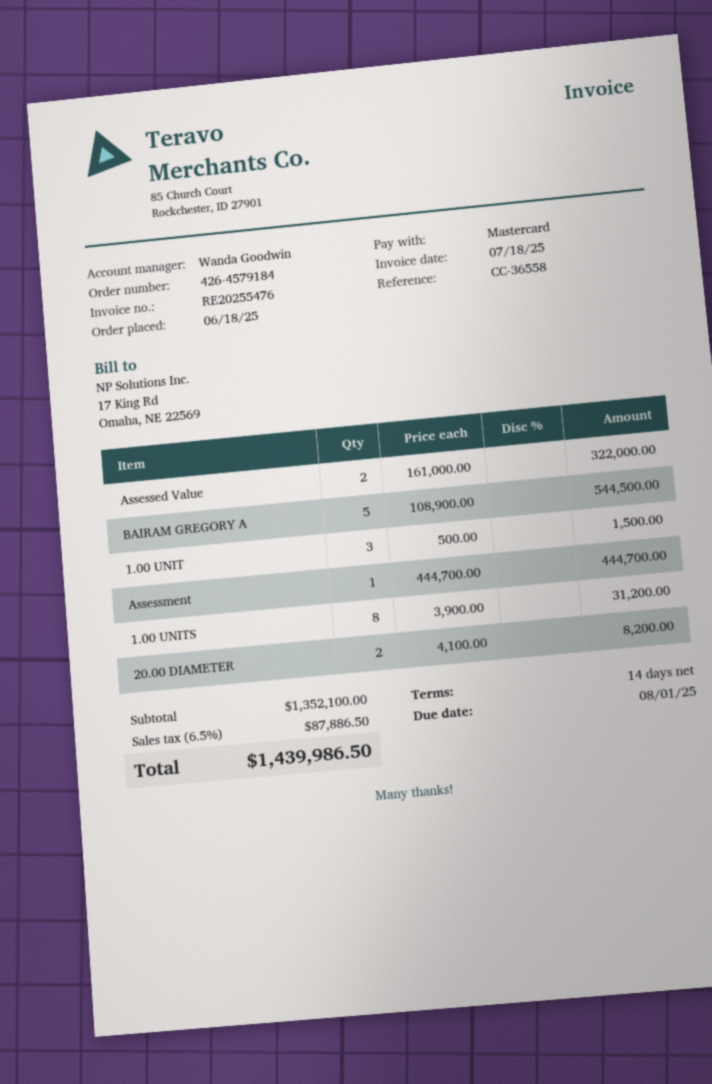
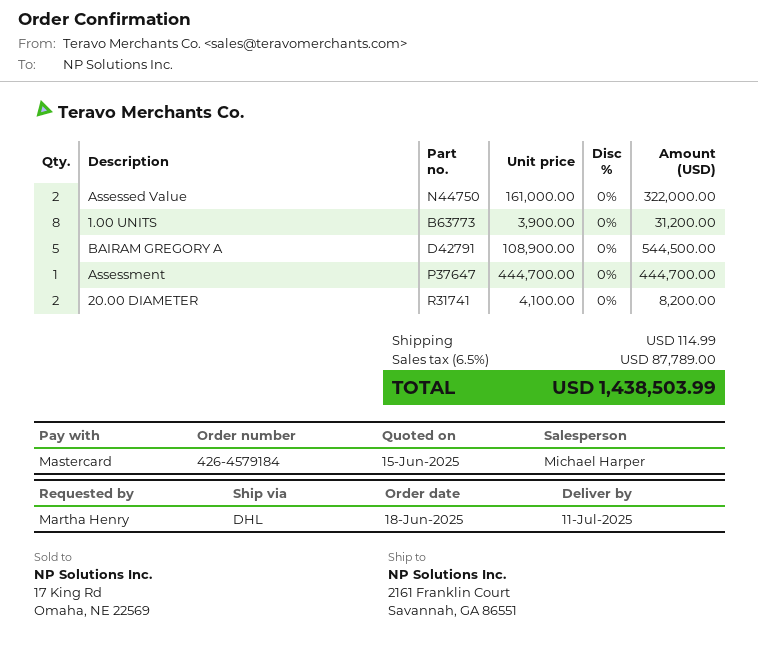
sales rep: Wanda Goodwin -> Michael Harper
1.00 UNIT: 3 x 500.00 = 1500.00 -> none
shipping: none -> 114.99
tax: 6.5% = 87886.50 -> 6.5% = 87789.00
total: 1439986.50 -> 1438503.99

